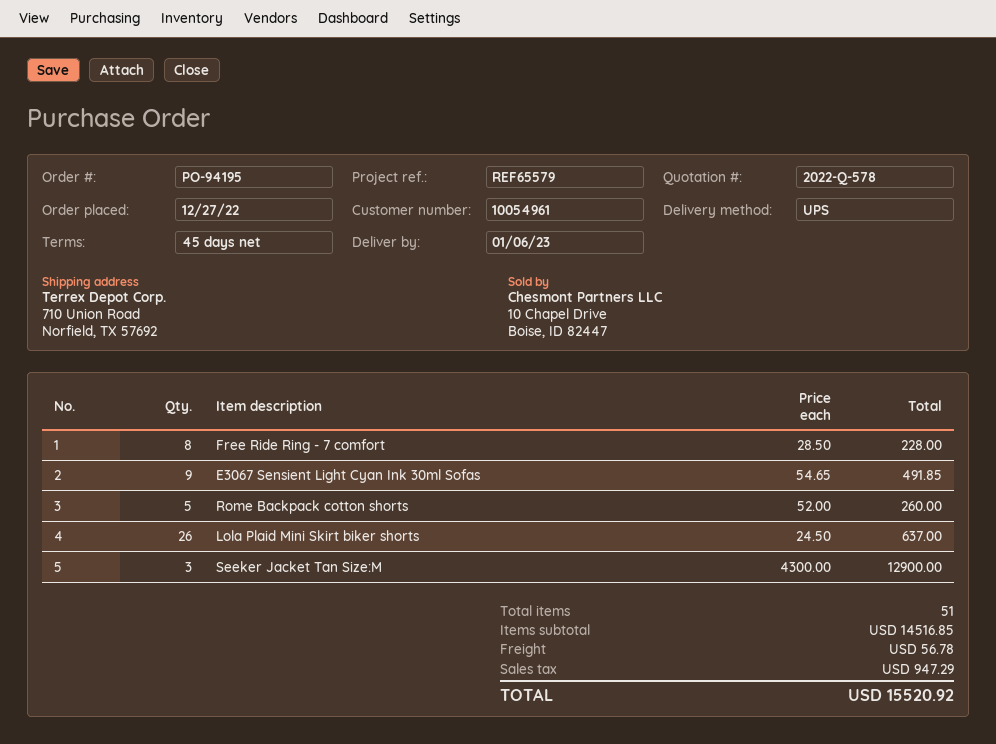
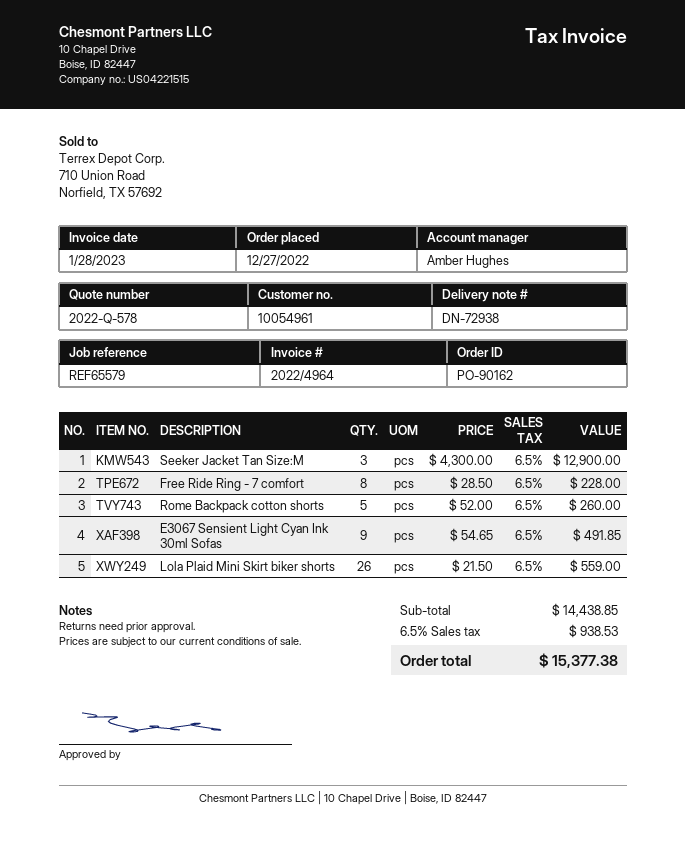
order number: PO-94195 -> PO-90162
Lola Plaid Mini Skirt biker shorts: 26 x 24.50 = 637.00 -> 26 x 21.50 = 559.00
subtotal: 14516.85 -> 14438.85
shipping: 56.78 -> none
tax: 947.29 -> 938.53
total: 15520.92 -> 15377.38

